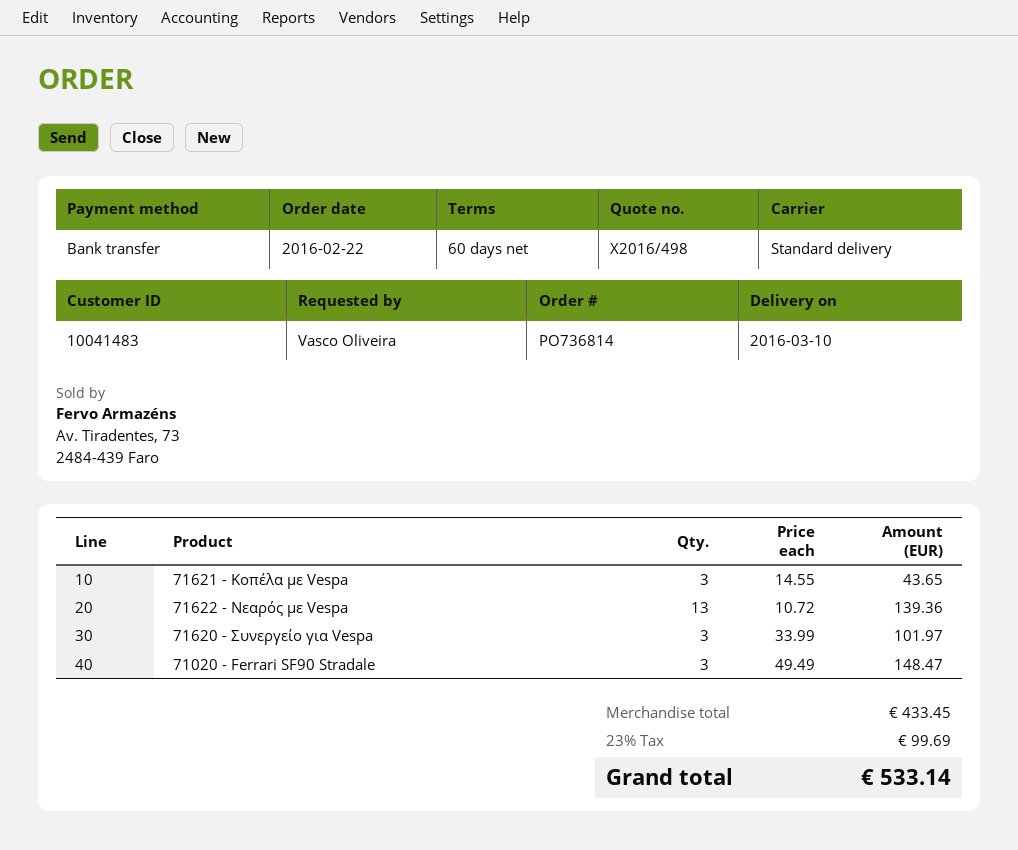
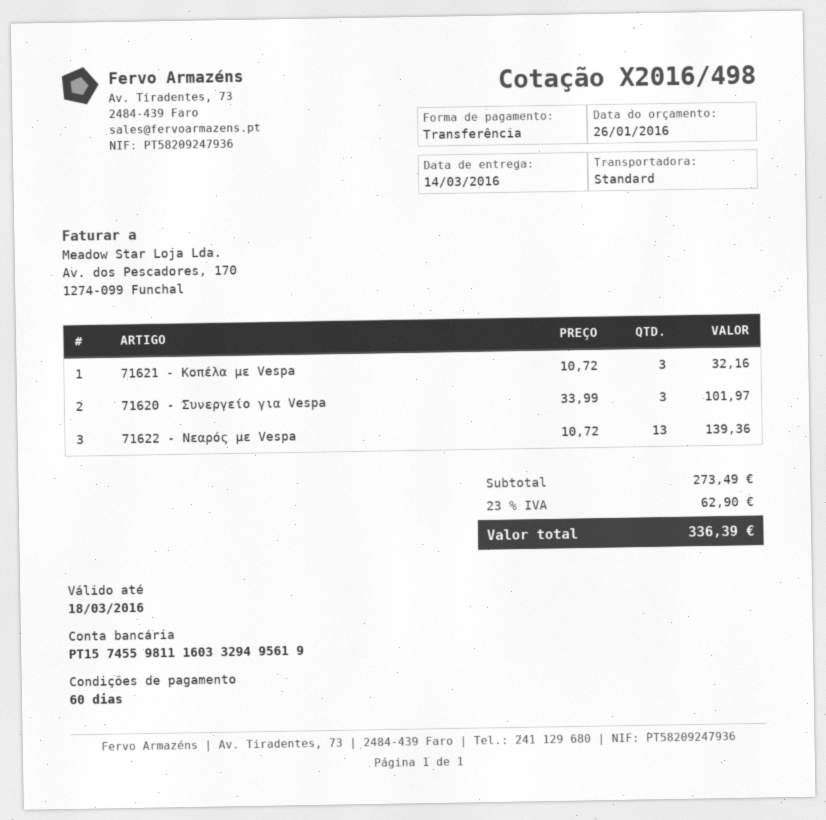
delivery date: 2016-03-10 -> 2016-03-14
71621 - Κοπέλα με Vespa: 3 x 14.55 = 43.65 -> 3 x 10.72 = 32.16
71020 - Ferrari SF90 Stradale: 3 x 49.49 = 148.47 -> none
subtotal: 433.45 -> 273.49
tax: 23% = 99.69 -> 23% = 62.90
total: 533.14 -> 336.39

